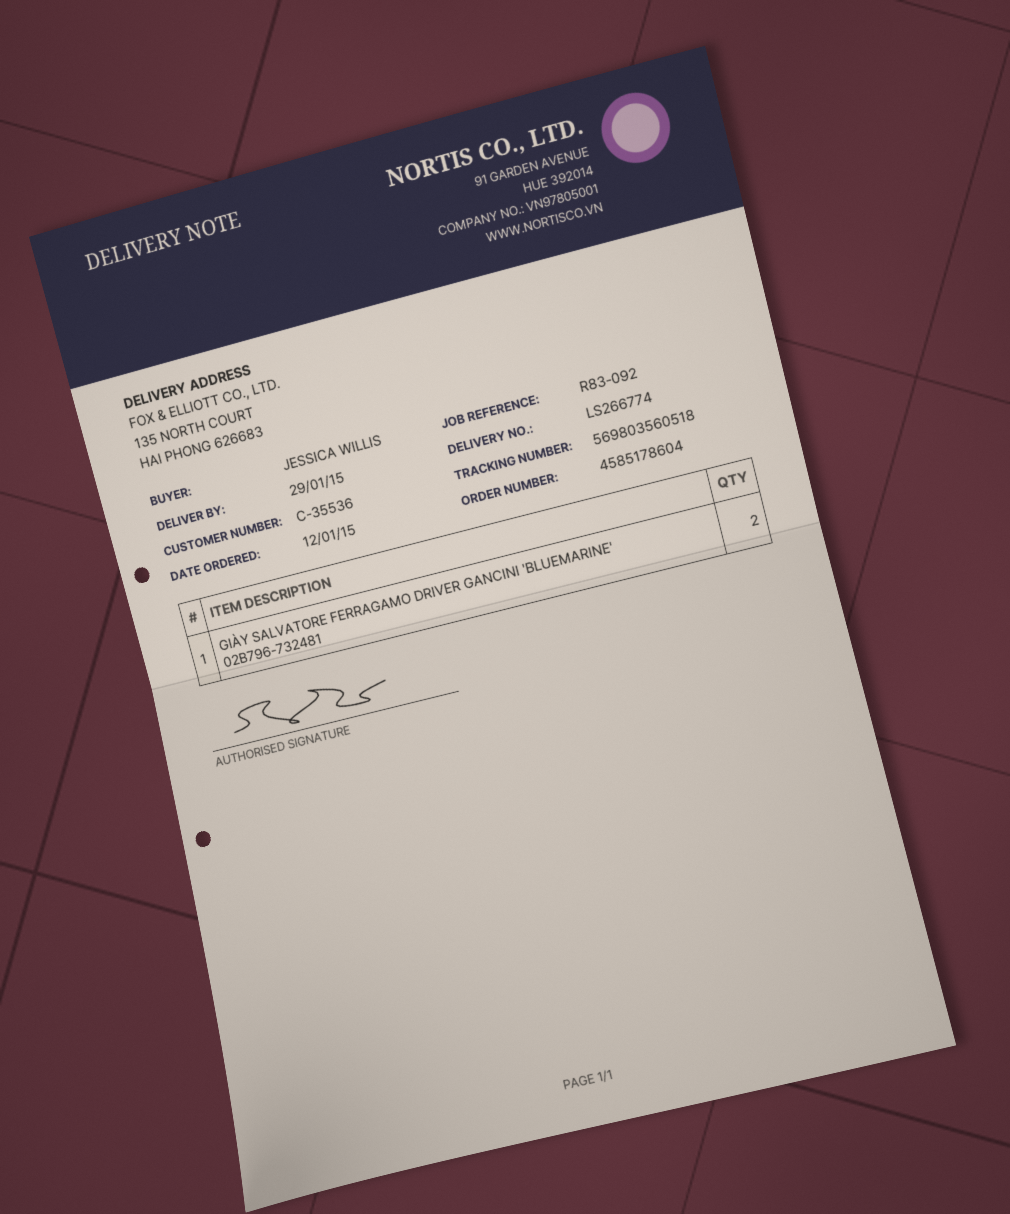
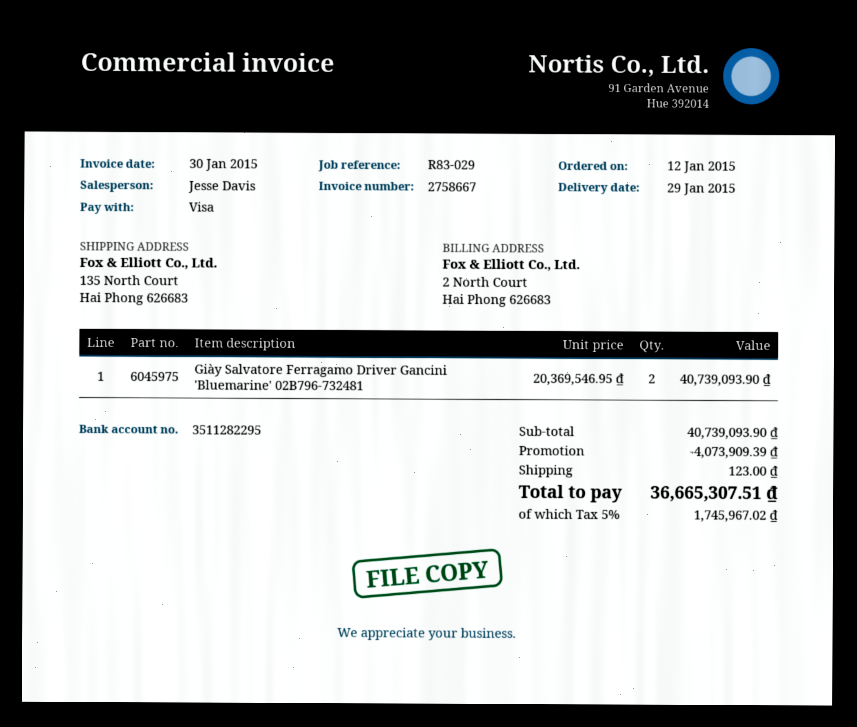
reference: R83-092 -> R83-029

